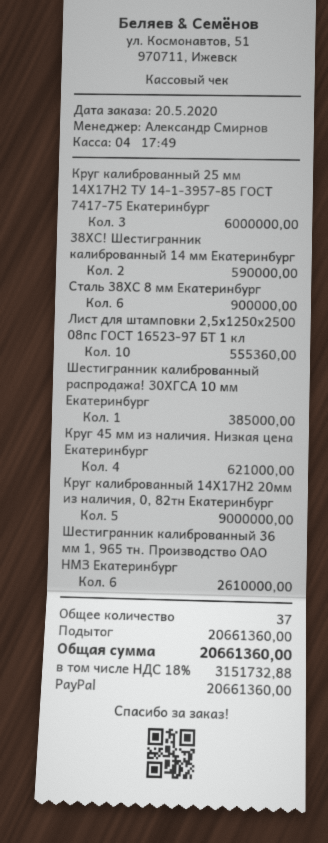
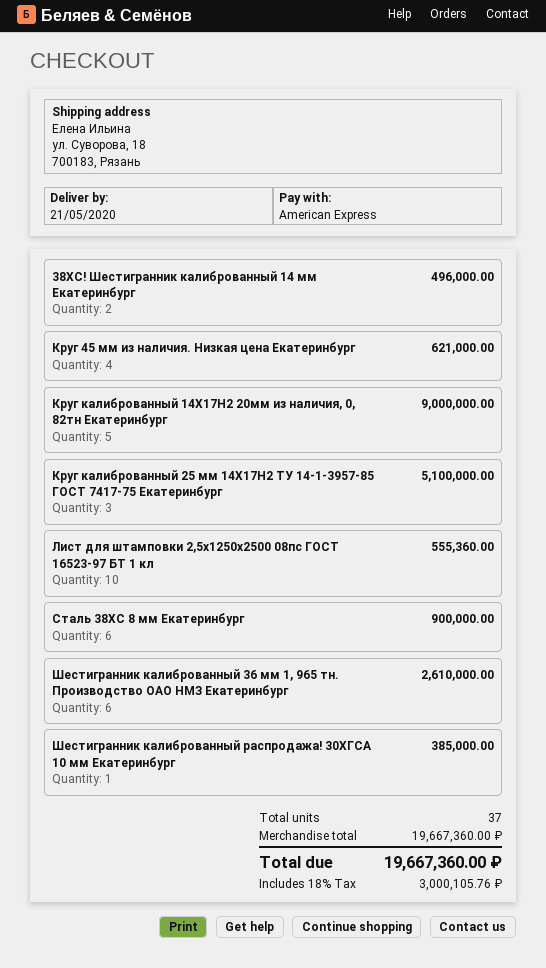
payment method: PayPal -> American Express
Круг калиброванный 25 мм 14Х17Н2 ТУ 14-1-3957-85 ГОСТ 7417-75 Екатеринбург: 3 for 6000000.00 -> 3 for 5100000.00
38ХС! Шестигранник калиброванный 14 мм Екатеринбург: 2 for 590000.00 -> 2 for 496000.00
subtotal: 20661360.00 -> 19667360.00
tax: 18% = 3151732.88 -> 18% = 3000105.76
total: 20661360.00 -> 19667360.00

